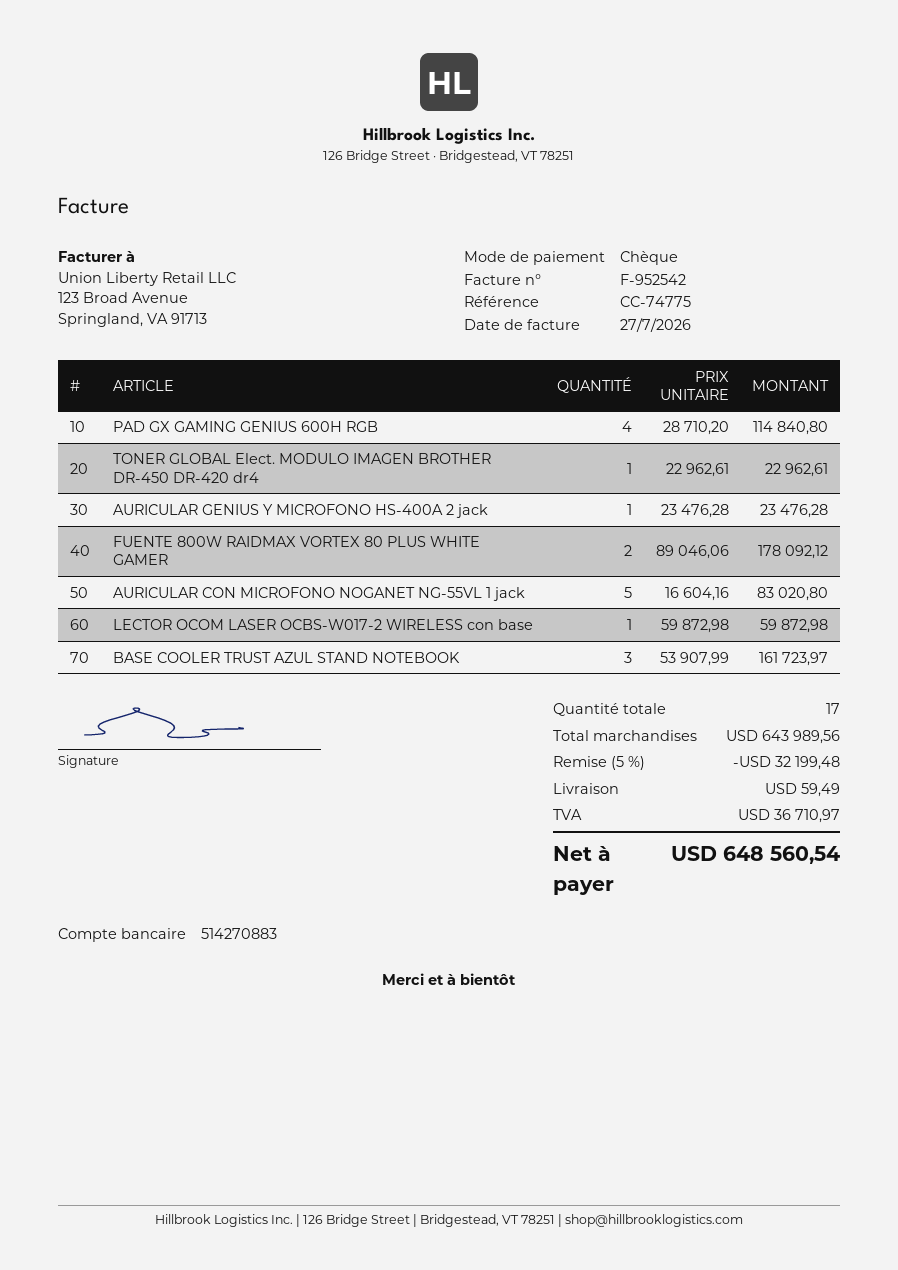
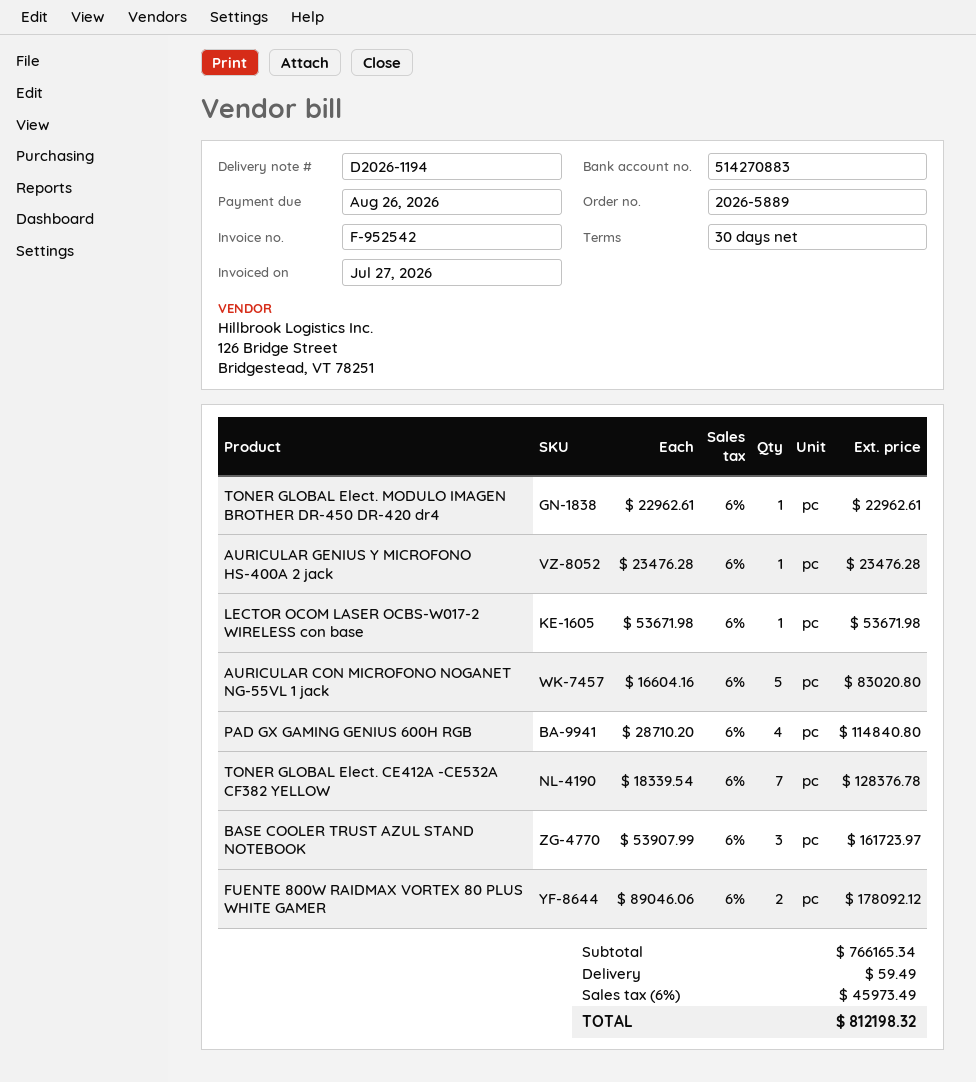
LECTOR OCOM LASER OCBS-W017-2 WIRELESS con base: 1 x 59872.98 = 59872.98 -> 1 x 53671.98 = 53671.98
TONER GLOBAL Elect. CE412A -CE532A CF382 YELLOW: none -> 7 x 18339.54 = 128376.78
subtotal: 643989.56 -> 766165.34
discount: 5% = 32199.48 -> none
tax: 36710.97 -> 45973.49
total: 648560.54 -> 812198.32

